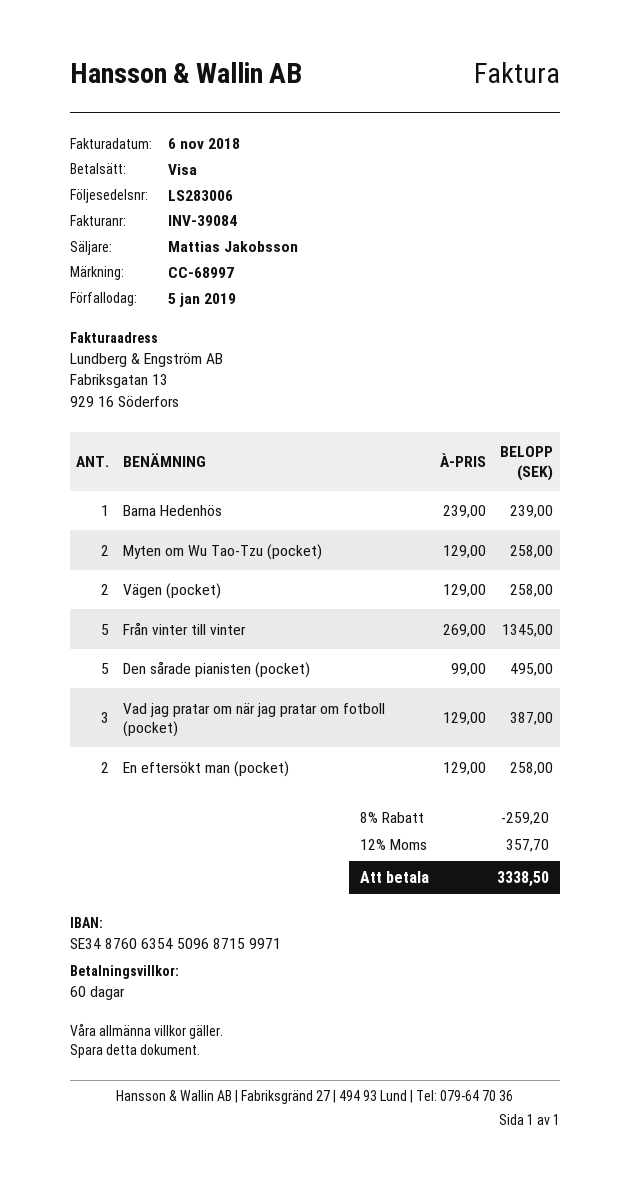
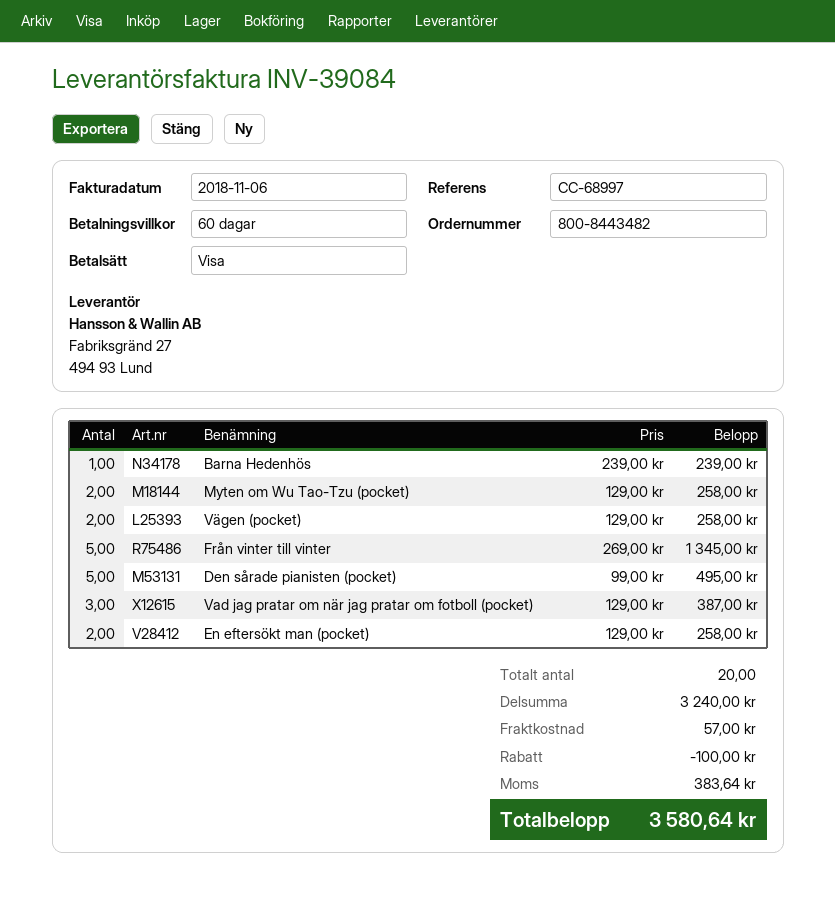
discount: 259.20 -> 100.00
shipping: none -> 57.00
tax: 357.70 -> 383.64
total: 3338.50 -> 3580.64

